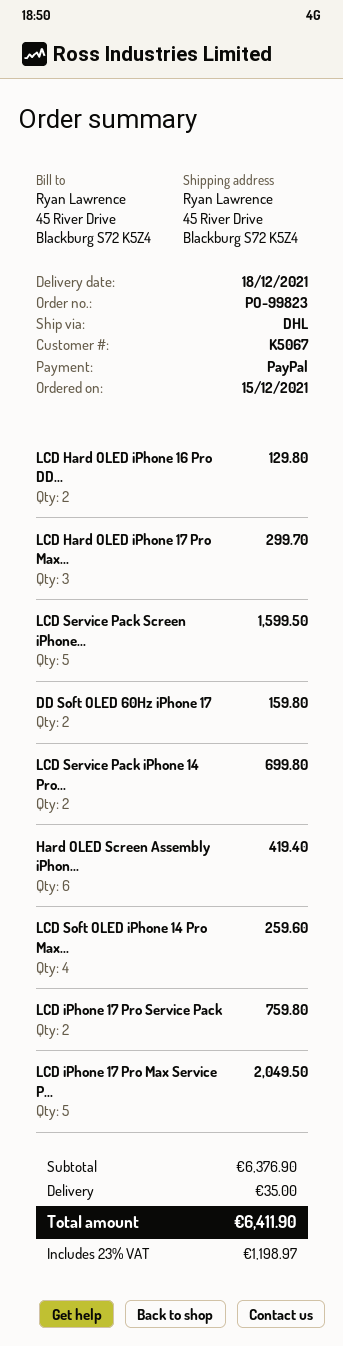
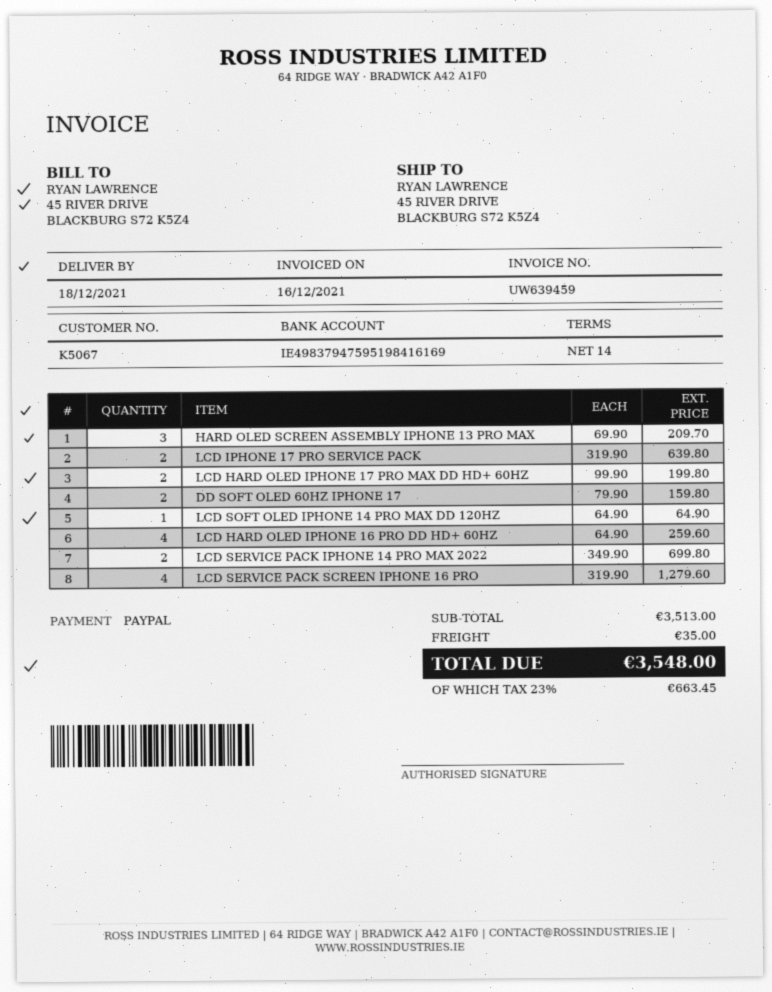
LCD Hard OLED iPhone 16 Pro DD...: 2 for 129.80 -> 4 for 259.60
LCD Hard OLED iPhone 17 Pro Max...: 3 for 299.70 -> 2 for 199.80
LCD Service Pack Screen iPhone...: 5 for 1599.50 -> 4 for 1279.60
Hard OLED Screen Assembly iPhon...: 6 for 419.40 -> 3 for 209.70
LCD Soft OLED iPhone 14 Pro Max...: 4 for 259.60 -> 1 for 64.90
LCD iPhone 17 Pro Service Pack: 2 for 759.80 -> 2 for 639.80
LCD iPhone 17 Pro Max Service P...: 5 for 2049.50 -> none
subtotal: 6376.90 -> 3513.00
tax: 23% = 1198.97 -> 23% = 663.45
total: 6411.90 -> 3548.00

